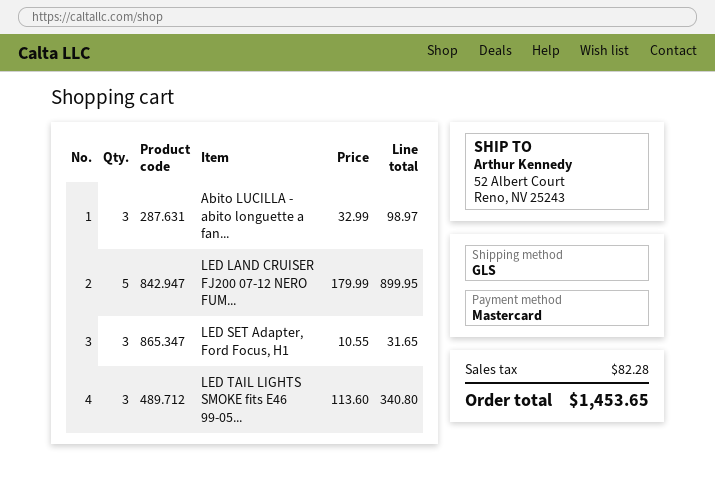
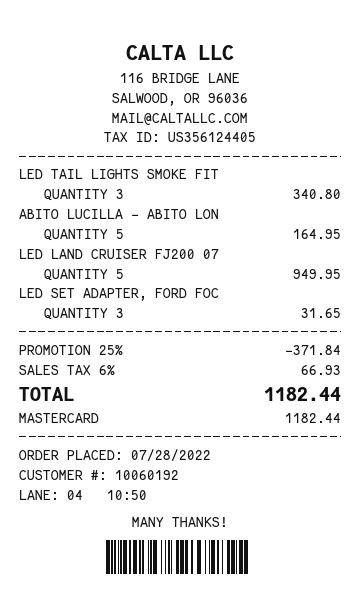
Abito LUCILLA - abito longuette a fan...: 3 for 98.97 -> 5 for 164.95
LED LAND CRUISER FJ200 07-12 NERO FUM...: 5 for 899.95 -> 5 for 949.95
discount: none -> 25% = 371.84
tax: 82.28 -> 66.93
total: 1453.65 -> 1182.44

